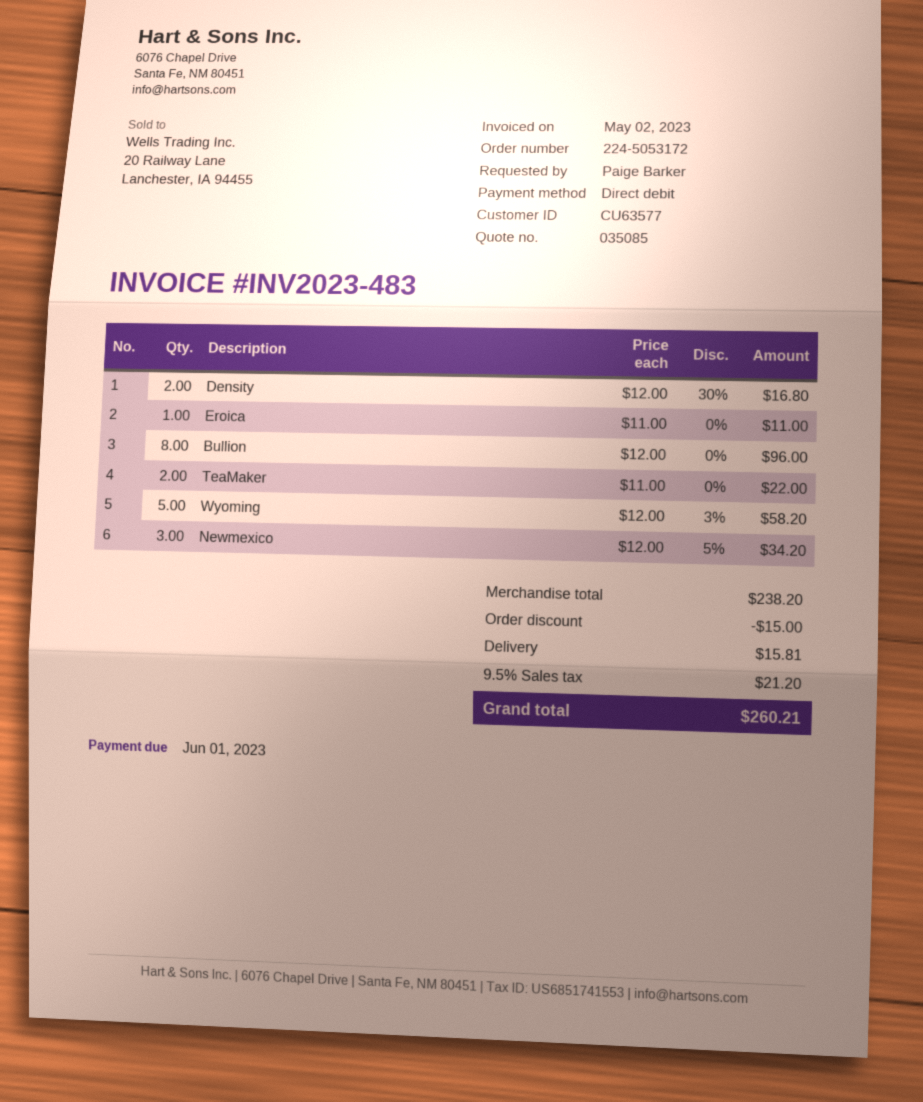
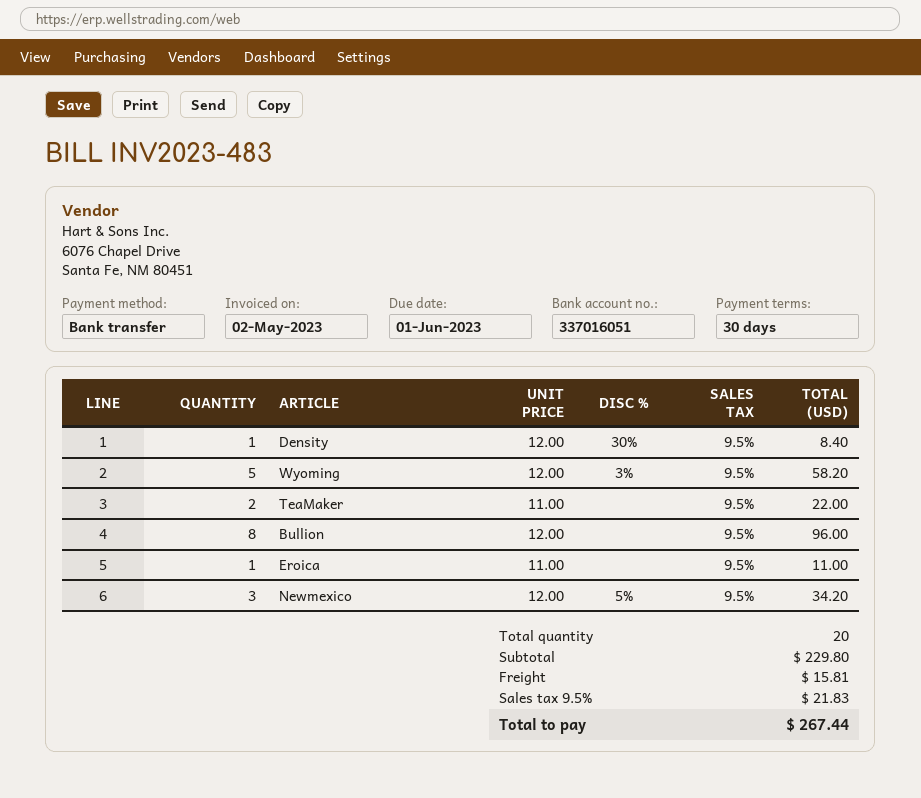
payment method: direct debit -> bank transfer
Density: 2 x 12.00 - 30% = 16.80 -> 1 x 12.00 - 30% = 8.40
subtotal: 238.20 -> 229.80
discount: 15.00 -> none
tax: 9.5% = 21.20 -> 9.5% = 21.83
total: 260.21 -> 267.44

